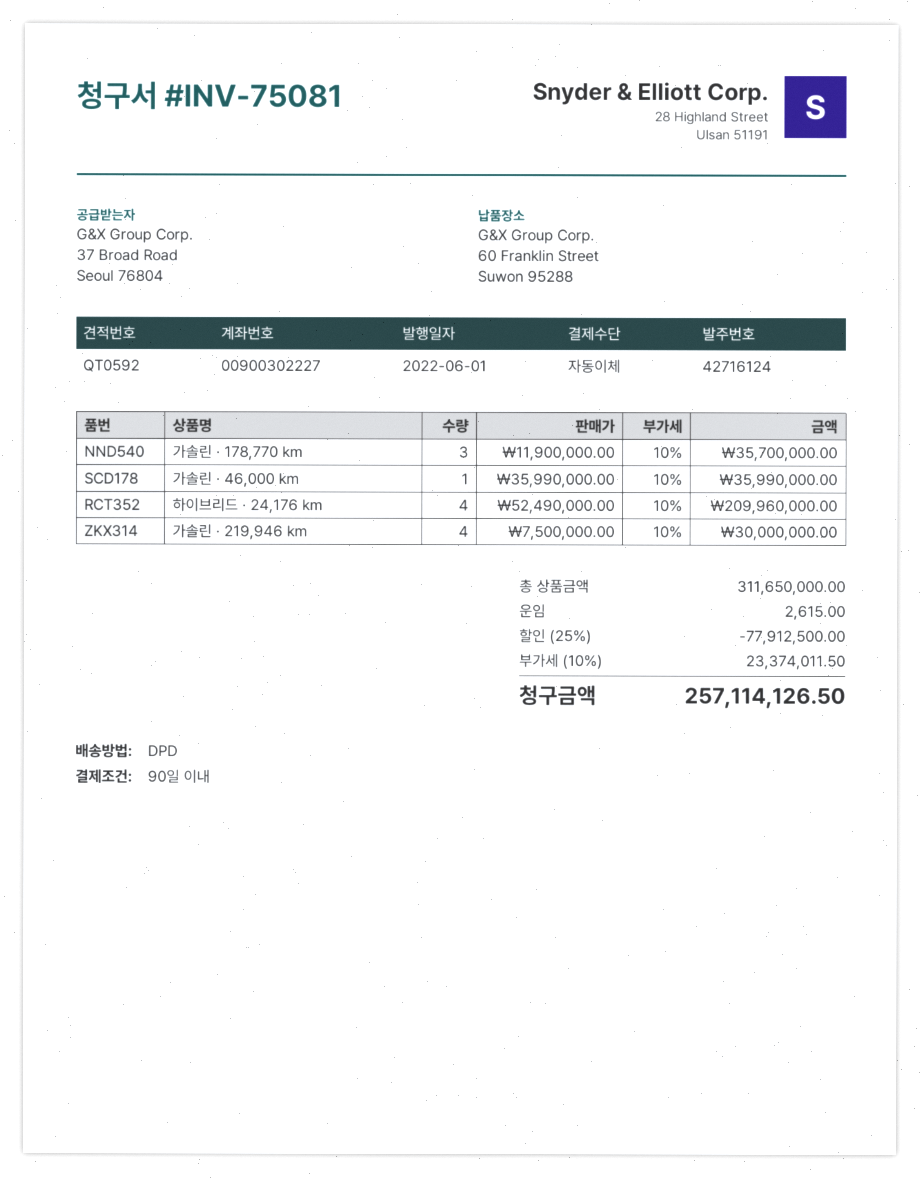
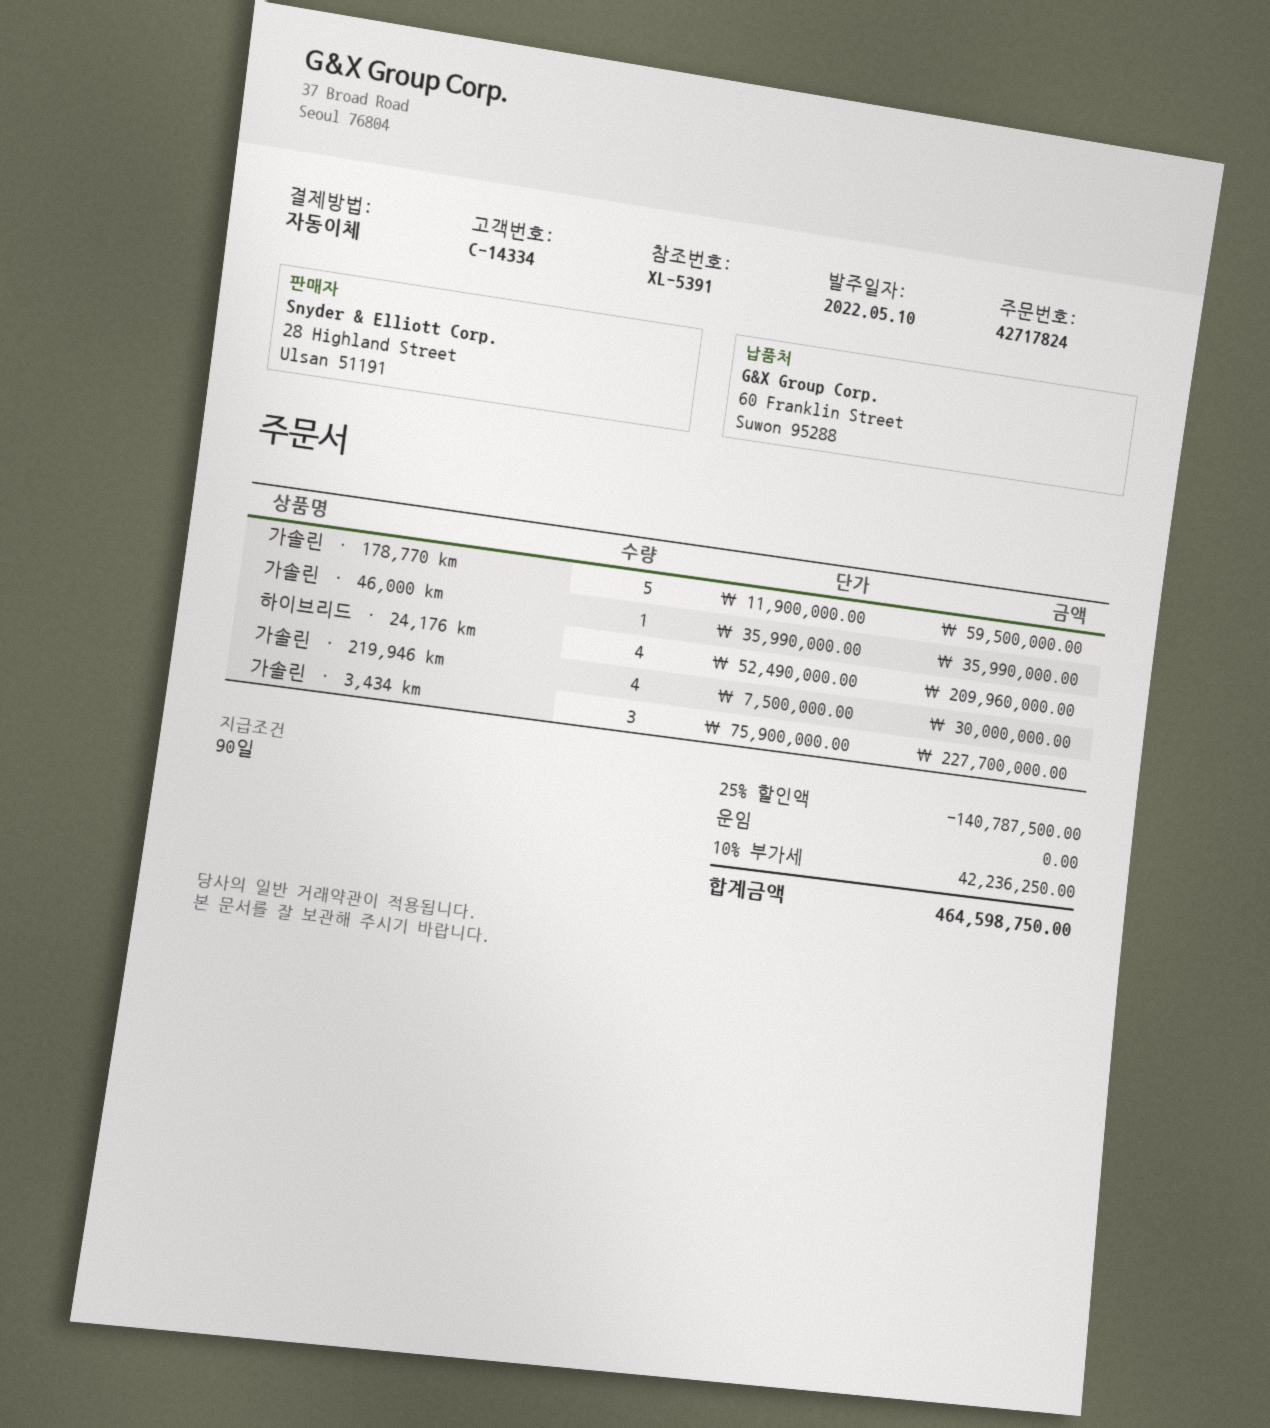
order number: 42716124 -> 42717824
가솔린 · 178,770 km: 3 x 11900000.00 = 35700000.00 -> 5 x 11900000.00 = 59500000.00
가솔린 · 3,434 km: none -> 3 x 75900000.00 = 227700000.00
discount: 25% = 77912500.00 -> 25% = 140787500.00
shipping: 2615.00 -> 0.00
tax: 10% = 23374011.50 -> 10% = 42236250.00
total: 257114126.50 -> 464598750.00

